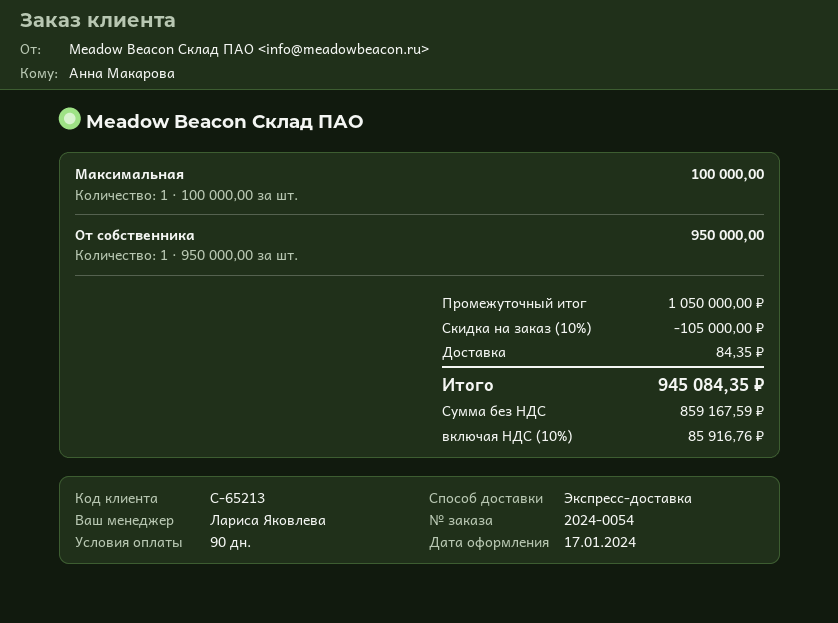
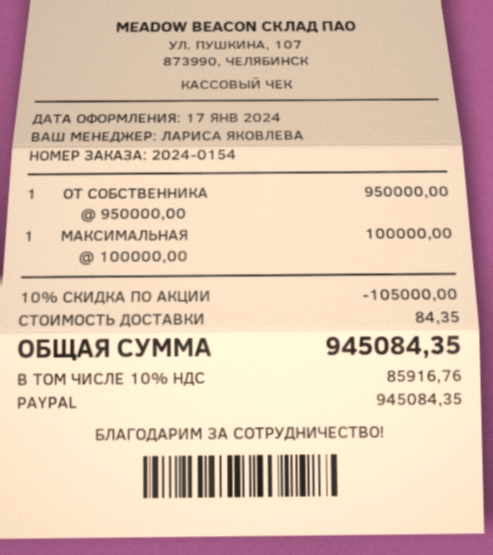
order number: 2024-0054 -> 2024-0154

